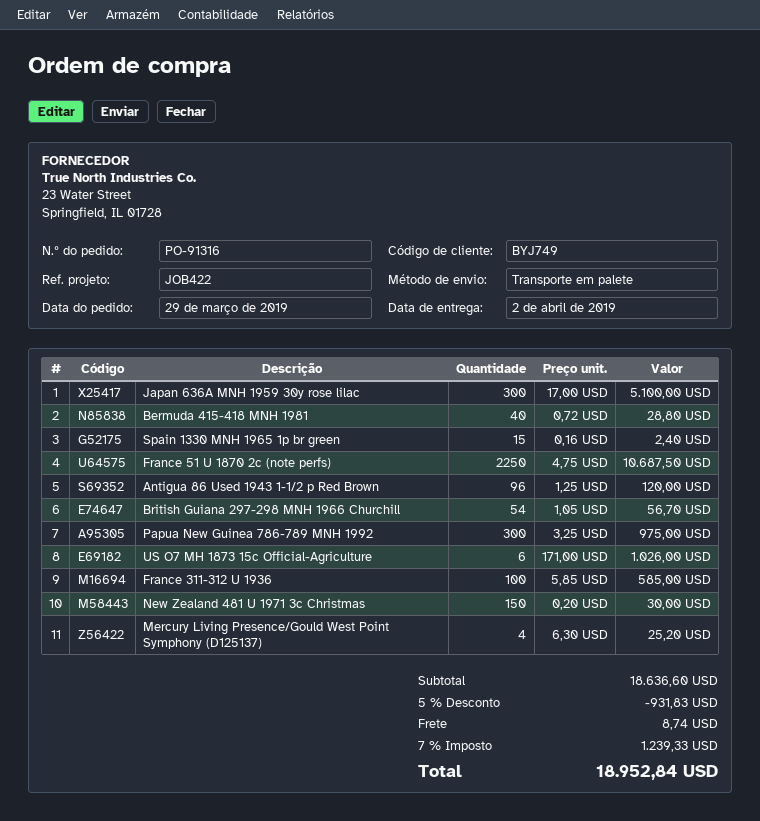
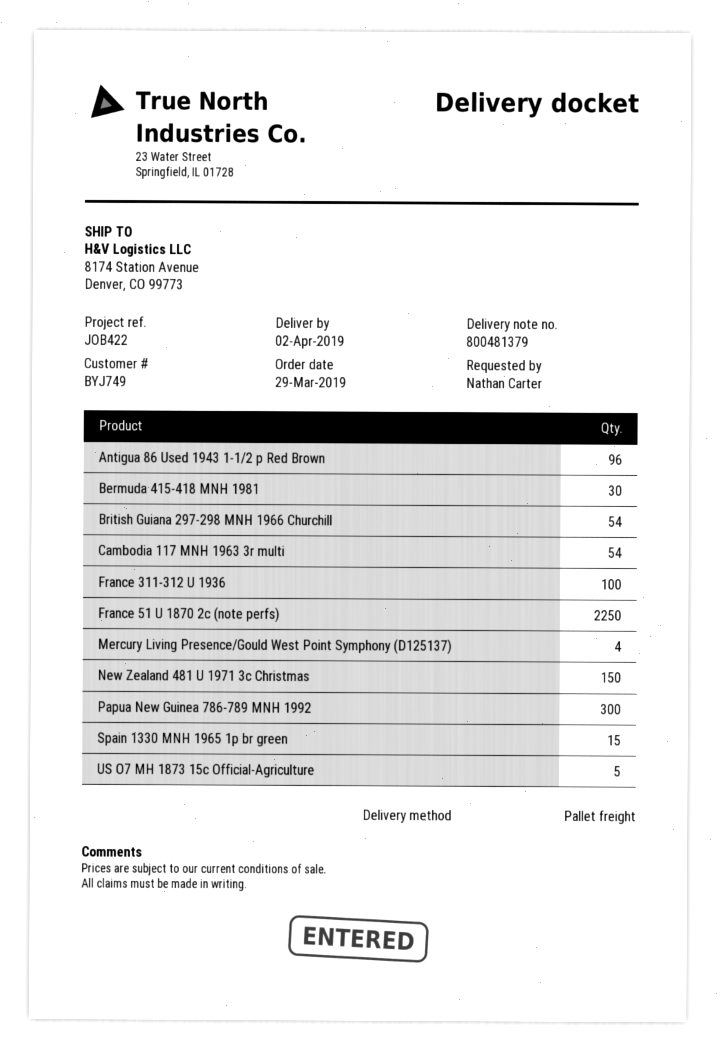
Japan 636A MNH 1959 30y rose lilac: 300 -> none
Bermuda 415-418 MNH 1981: 40 -> 30
US O7 MH 1873 15c Official-Agriculture: 6 -> 5
Cambodia 117 MNH 1963 3r multi: none -> 54

